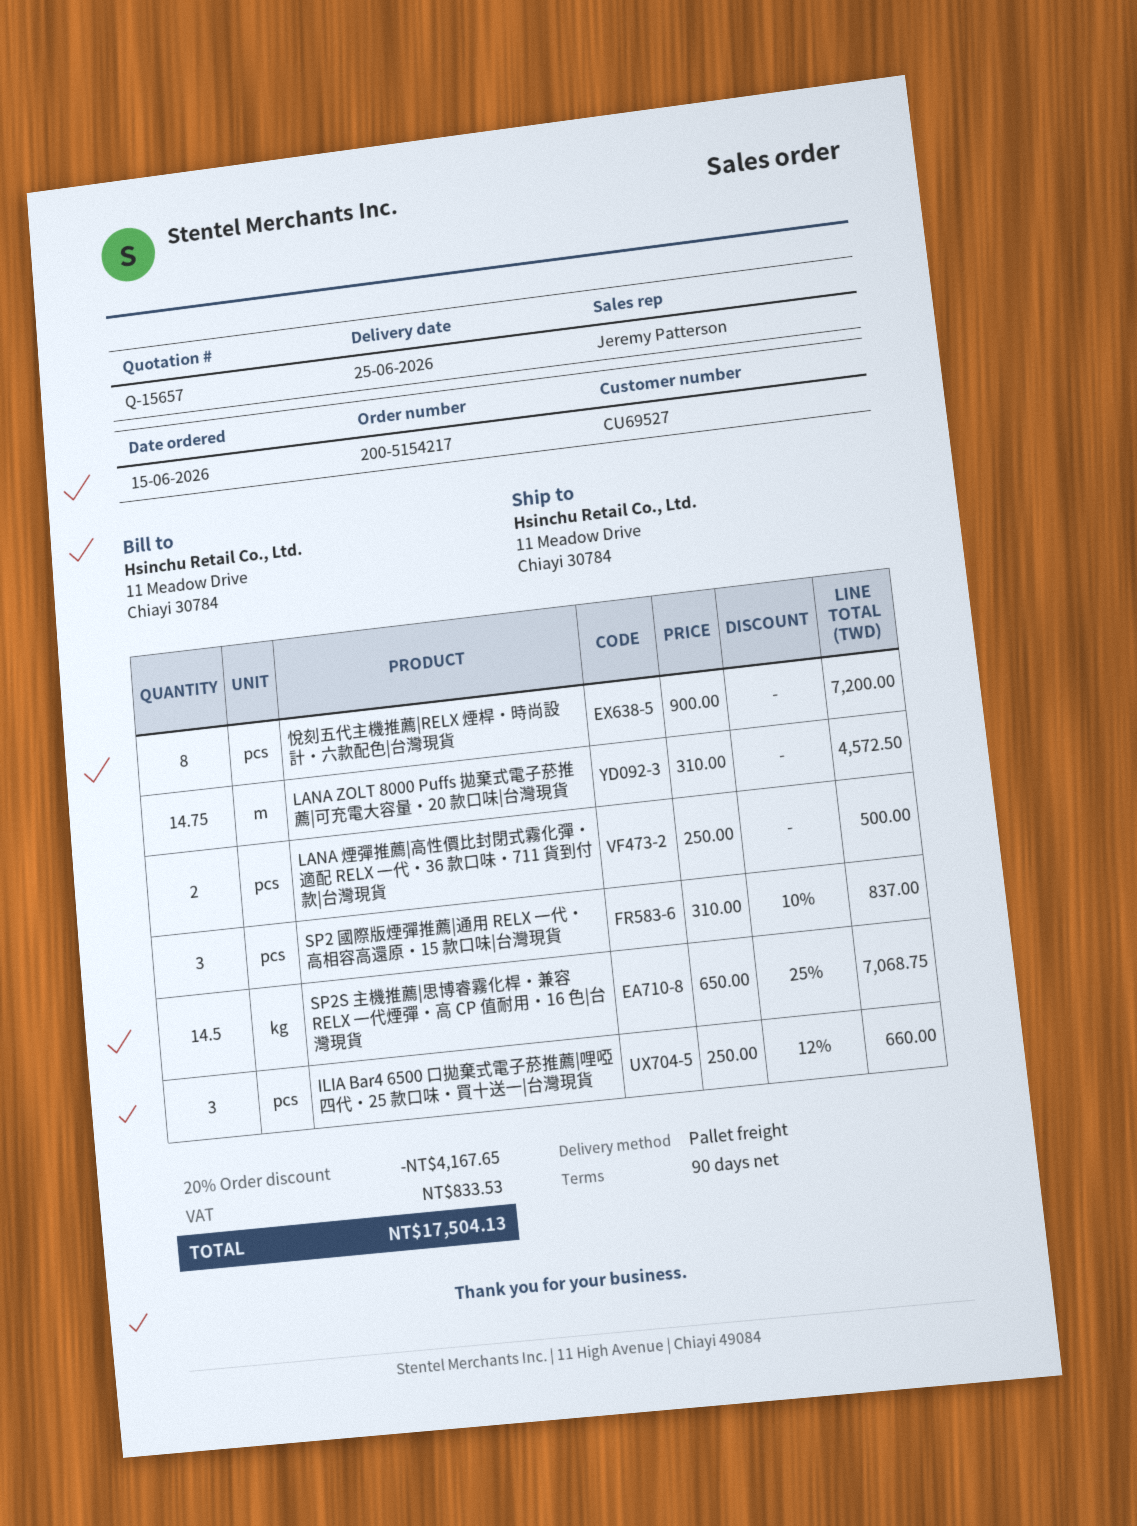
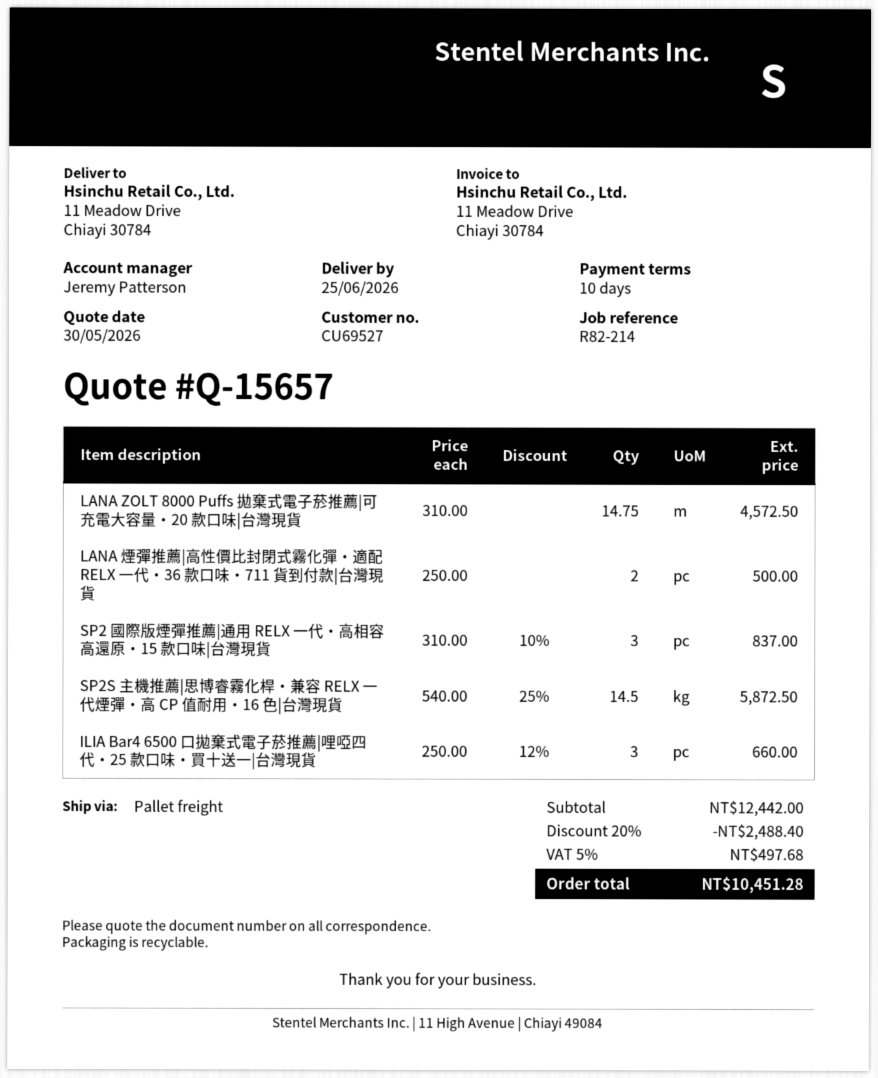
payment terms: 90 days -> 10 days
悅刻五代主機推薦|RELX 煙桿・時尚設計・六款配色|台灣現貨: 8 x 900.00 = 7200.00 -> none
SP2S 主機推薦|思博睿霧化桿・兼容 RELX 一代煙彈・高 CP 值耐用・16 色|台灣現貨: 14.5 x 650.00 - 25% = 7068.75 -> 14.5 x 540.00 - 25% = 5872.50
discount: 20% = 4167.65 -> 20% = 2488.40
tax: 833.53 -> 497.68
total: 17504.13 -> 10451.28

